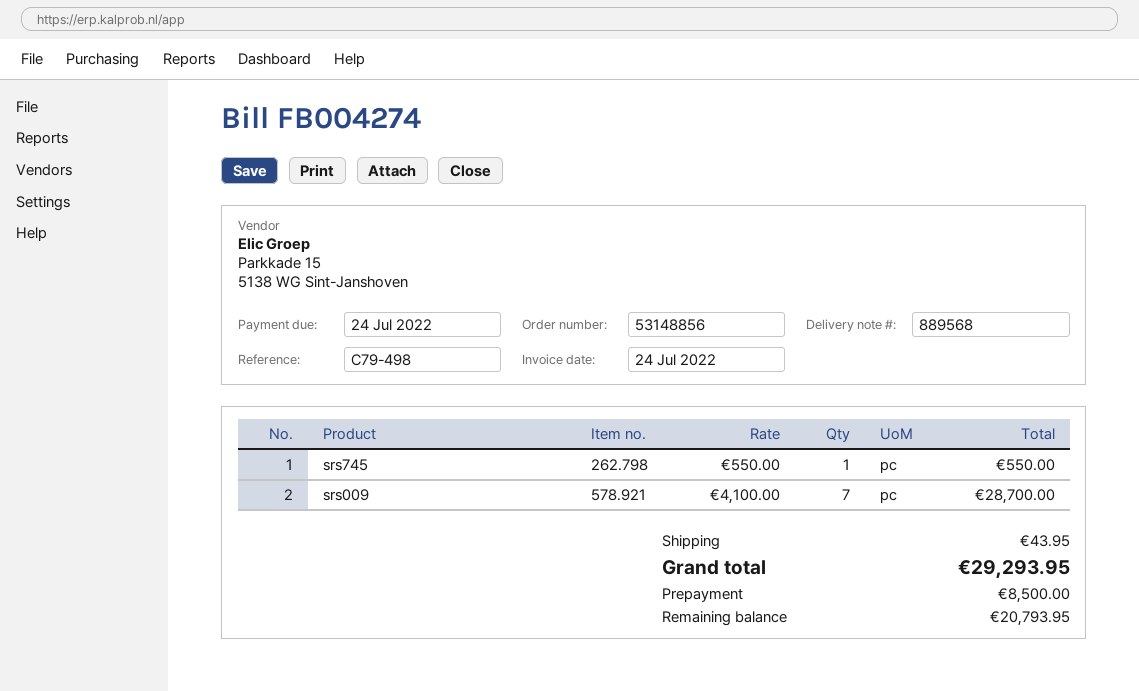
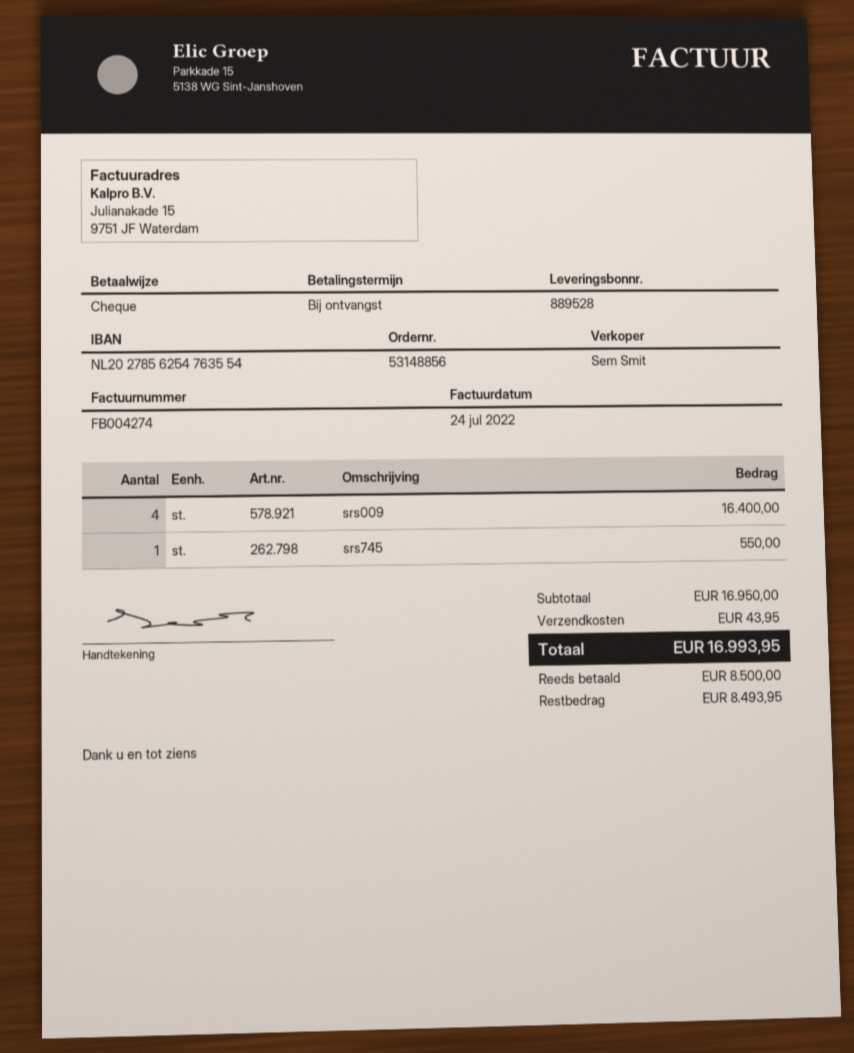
delivery note number: 889568 -> 889528
srs009: 7 for 28700.00 -> 4 for 16400.00
total: 29293.95 -> 16993.95
balance: 20793.95 -> 8493.95

